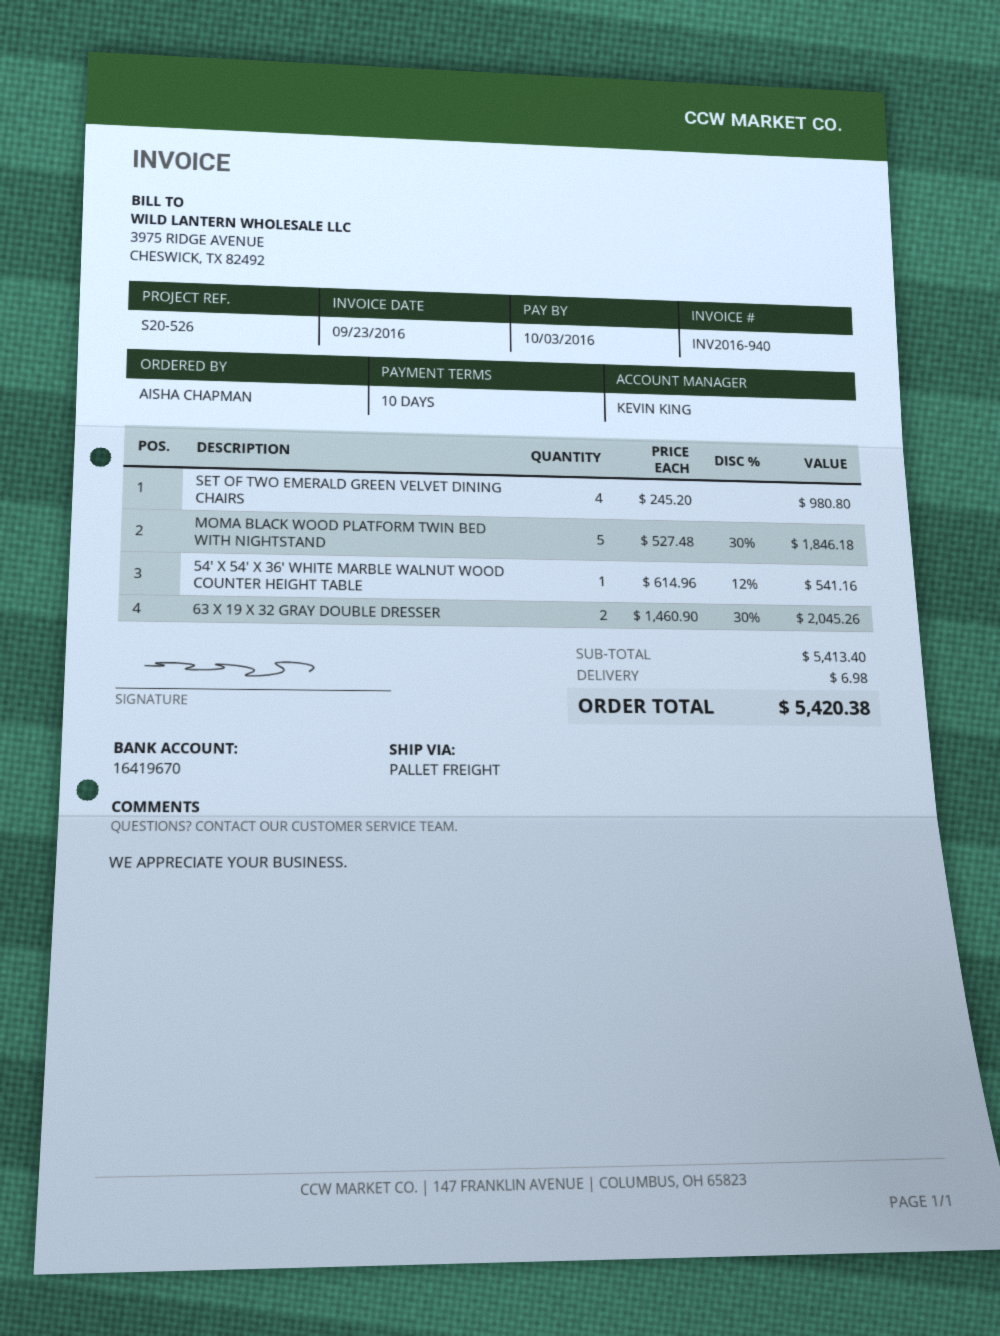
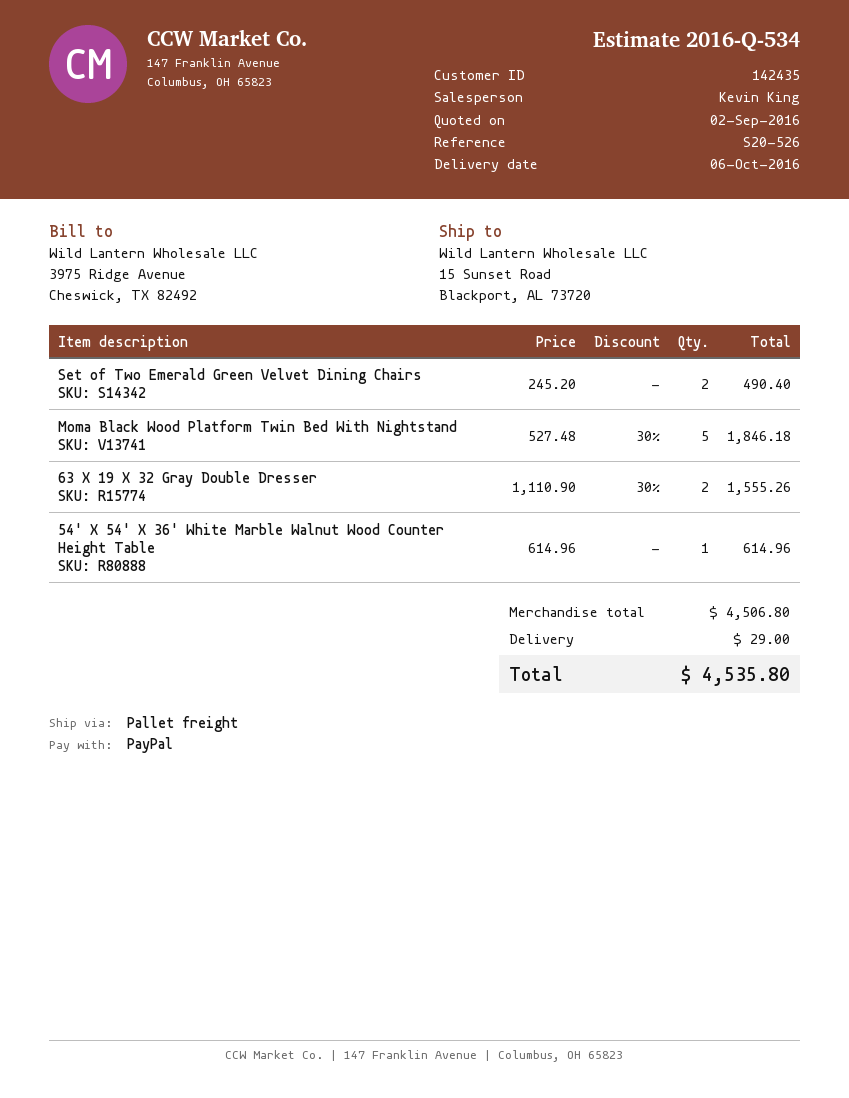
SET OF TWO EMERALD GREEN VELVET DINING CHAIRS: 4 x 245.20 = 980.80 -> 2 x 245.20 = 490.40
54' X 54' X 36' WHITE MARBLE WALNUT WOOD COUNTER HEIGHT TABLE: 1 x 614.96 - 12% = 541.16 -> 1 x 614.96 = 614.96
63 X 19 X 32 GRAY DOUBLE DRESSER: 2 x 1460.90 - 30% = 2045.26 -> 2 x 1110.90 - 30% = 1555.26
subtotal: 5413.40 -> 4506.80
shipping: 6.98 -> 29.00
total: 5420.38 -> 4535.80

